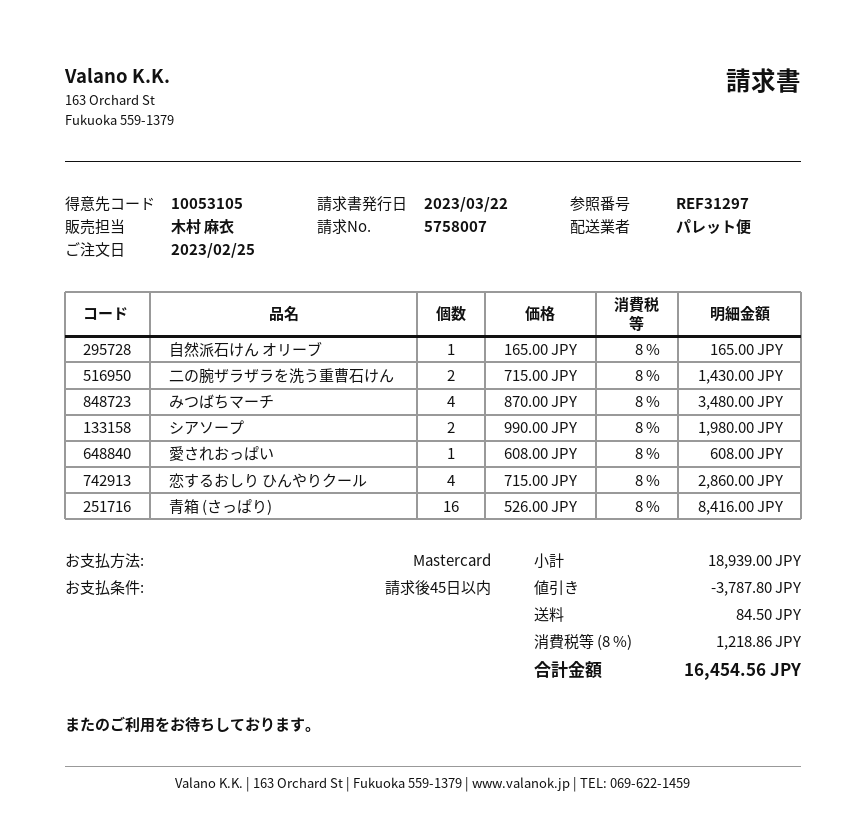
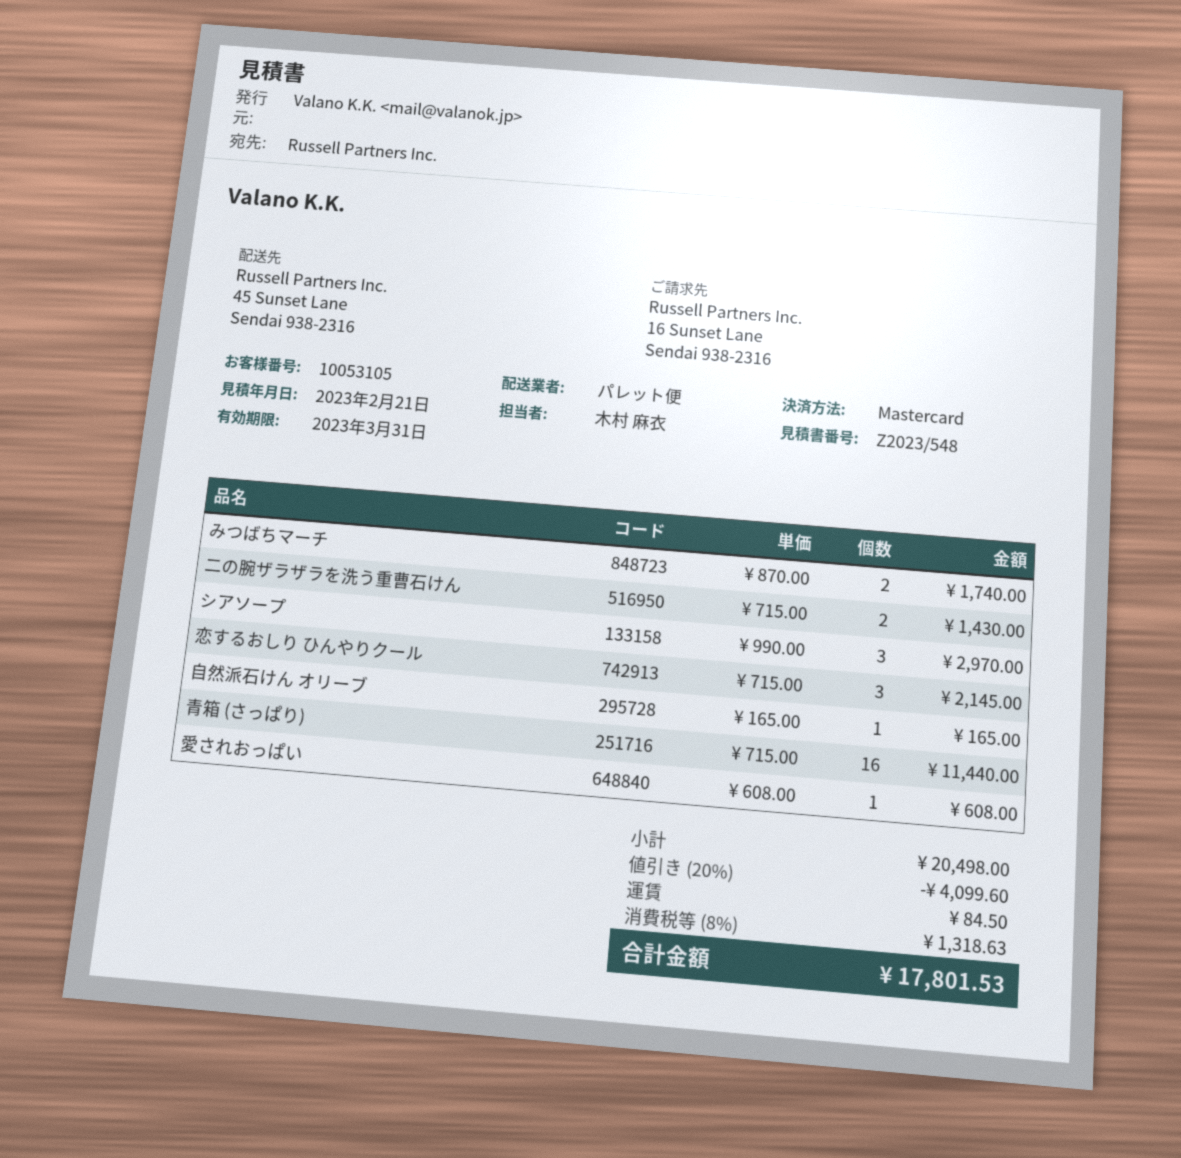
みつばちマーチ: 4 x 870.00 = 3480.00 -> 2 x 870.00 = 1740.00
シアソープ: 2 x 990.00 = 1980.00 -> 3 x 990.00 = 2970.00
恋するおしり ひんやりクール: 4 x 715.00 = 2860.00 -> 3 x 715.00 = 2145.00
青箱 (さっぱり): 16 x 526.00 = 8416.00 -> 16 x 715.00 = 11440.00
subtotal: 18939.00 -> 20498.00
discount: 3787.80 -> 4099.60
tax: 8% = 1218.86 -> 8% = 1318.63
total: 16454.56 -> 17801.53

